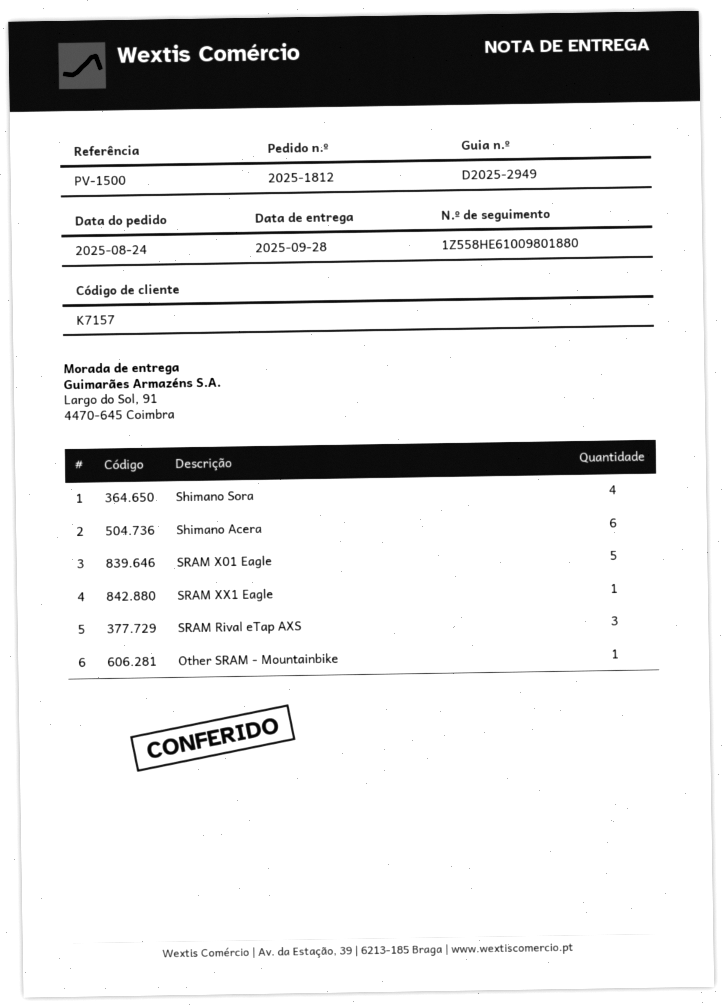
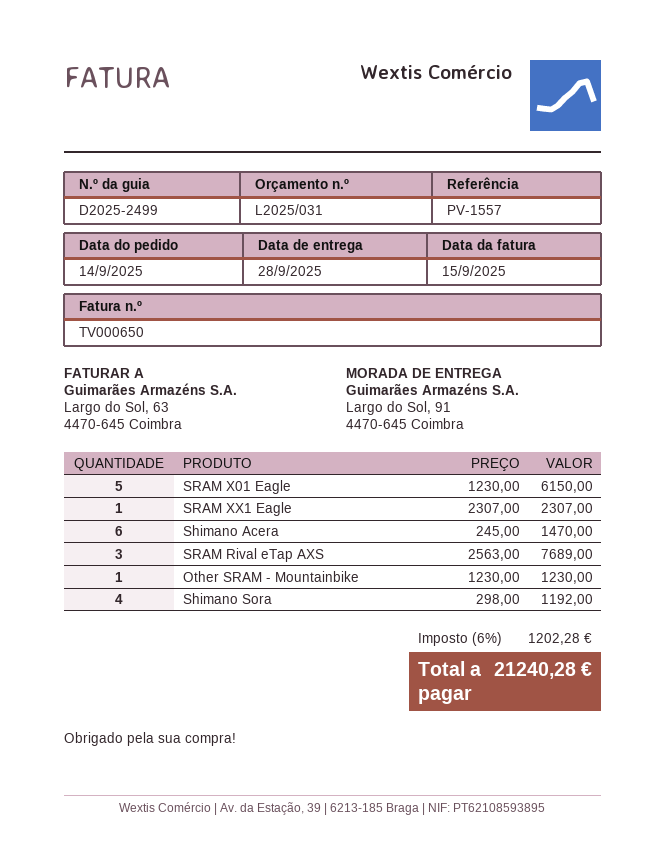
order date: 2025-08-24 -> 2025-09-14
delivery note number: D2025-2949 -> D2025-2499
reference: PV-1500 -> PV-1557

